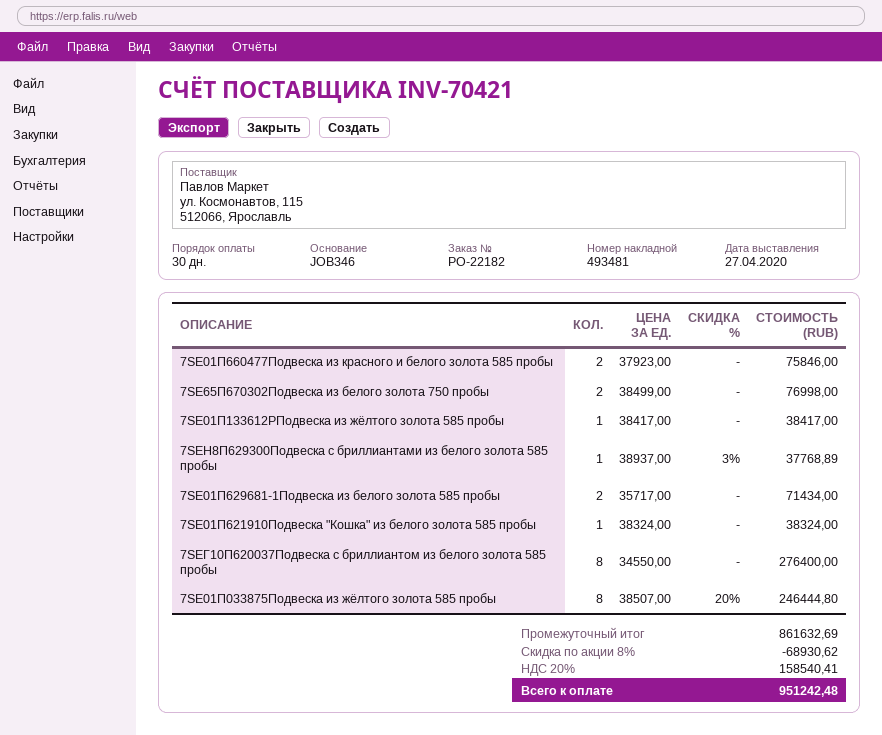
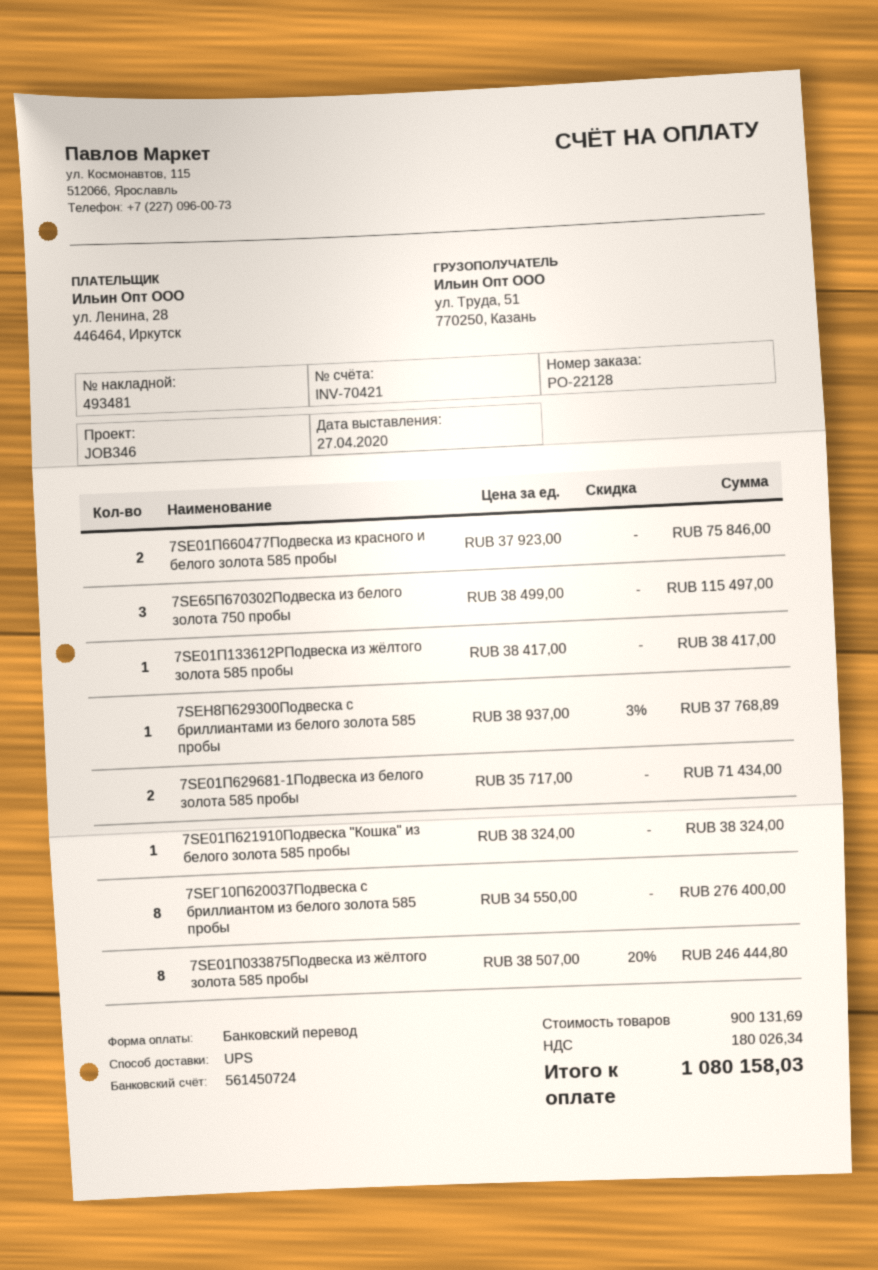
order number: PO-22182 -> PO-22128
7SE65П670302Подвеска из белого золота 750 пробы: 2 x 38499.00 = 76998.00 -> 3 x 38499.00 = 115497.00
subtotal: 861632.69 -> 900131.69
discount: 8% = 68930.62 -> none
tax: 158540.41 -> 180026.34
total: 951242.48 -> 1080158.03

